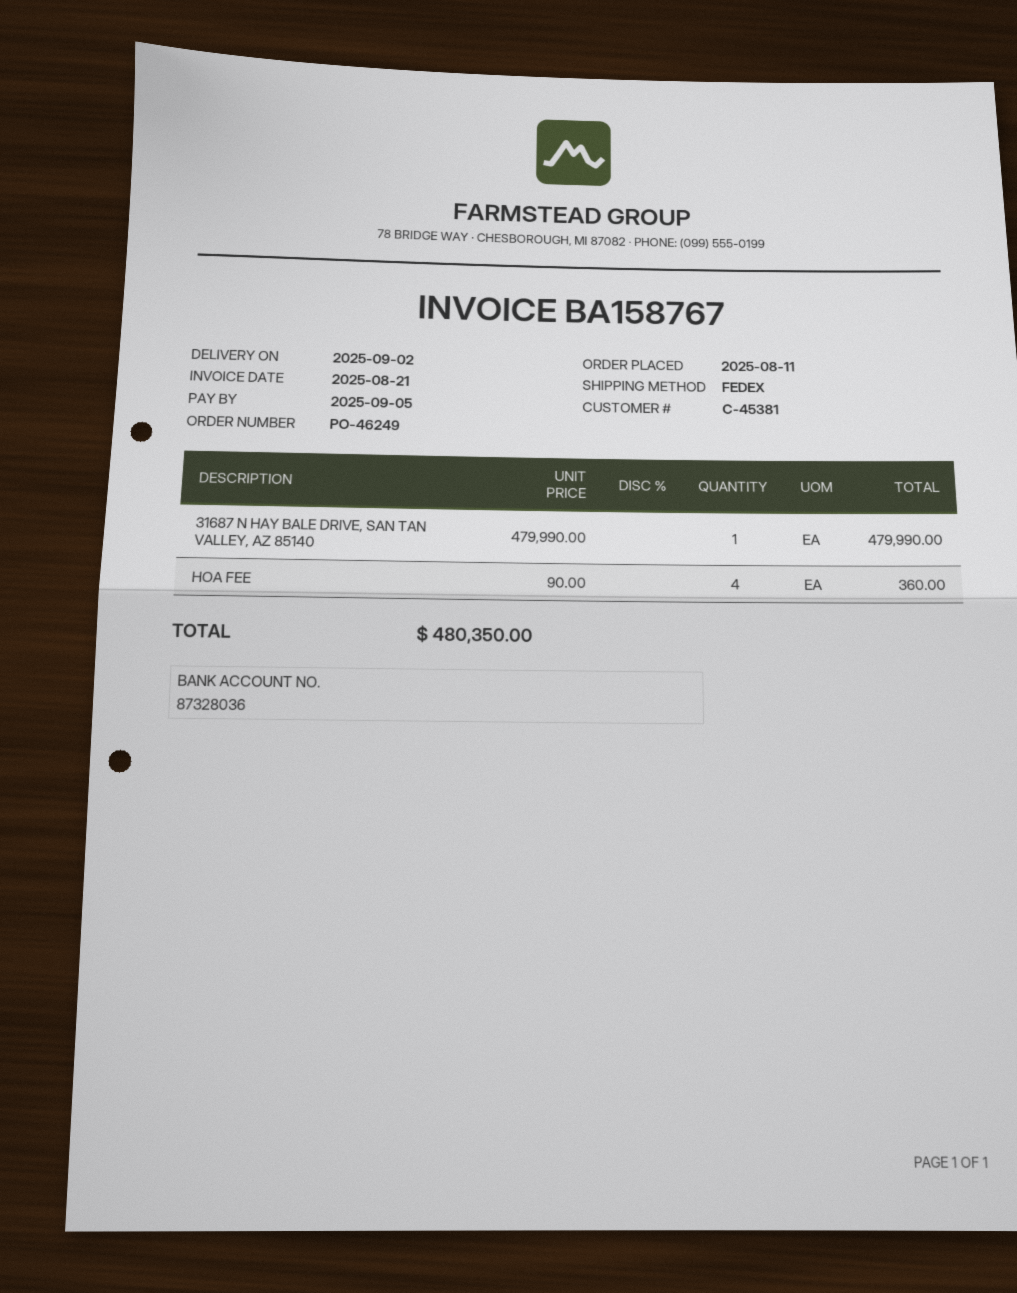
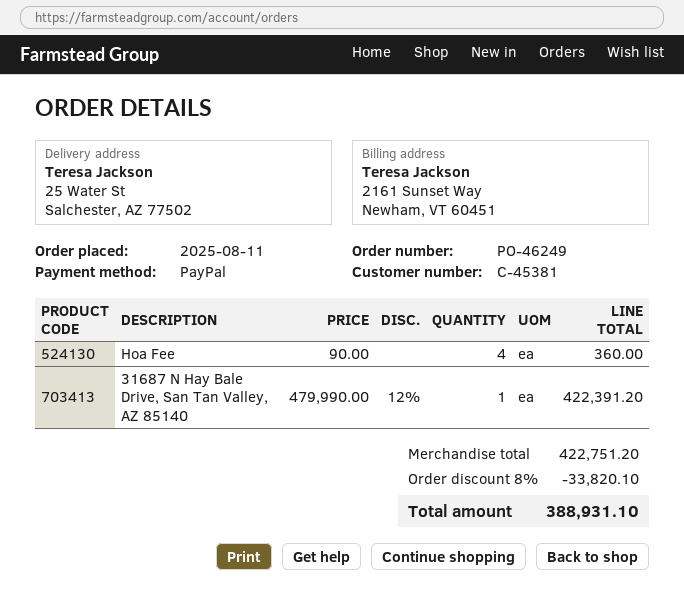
31687 N HAY BALE DRIVE, SAN TAN VALLEY, AZ 85140: 1 x 479990.00 = 479990.00 -> 1 x 479990.00 - 12% = 422391.20
discount: none -> 8% = 33820.10
total: 480350.00 -> 388931.10

